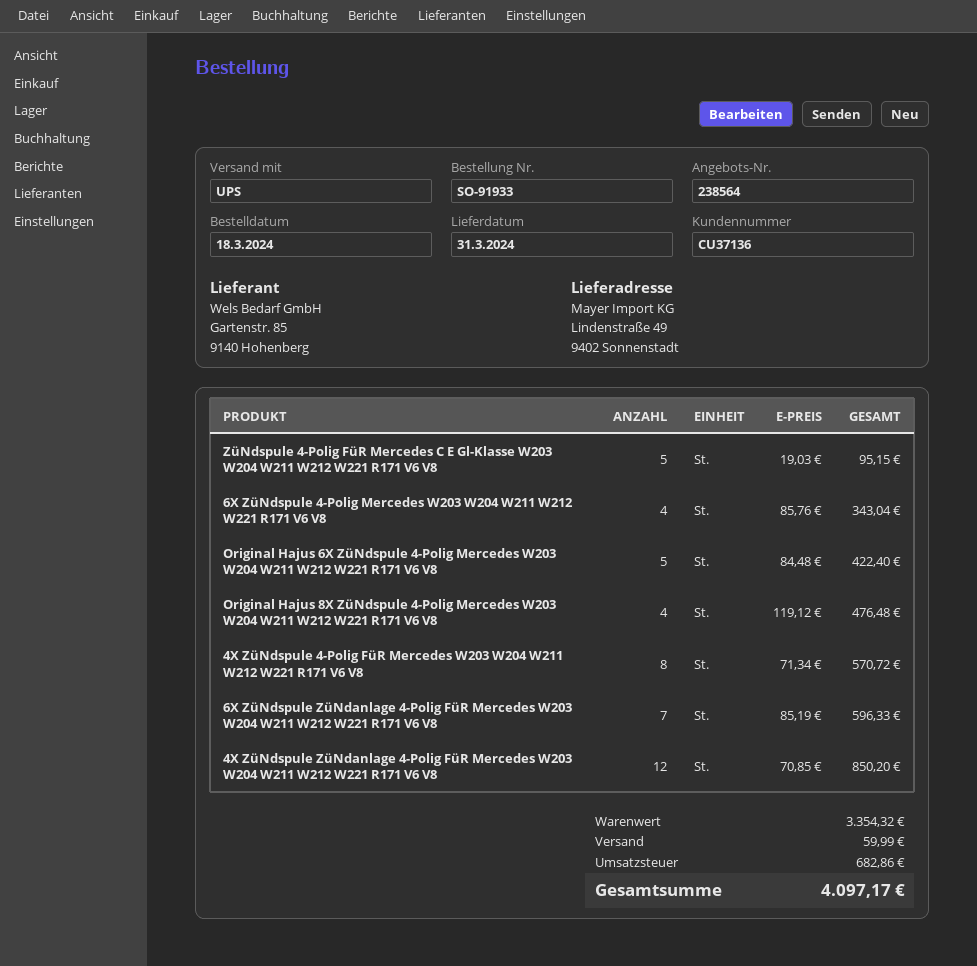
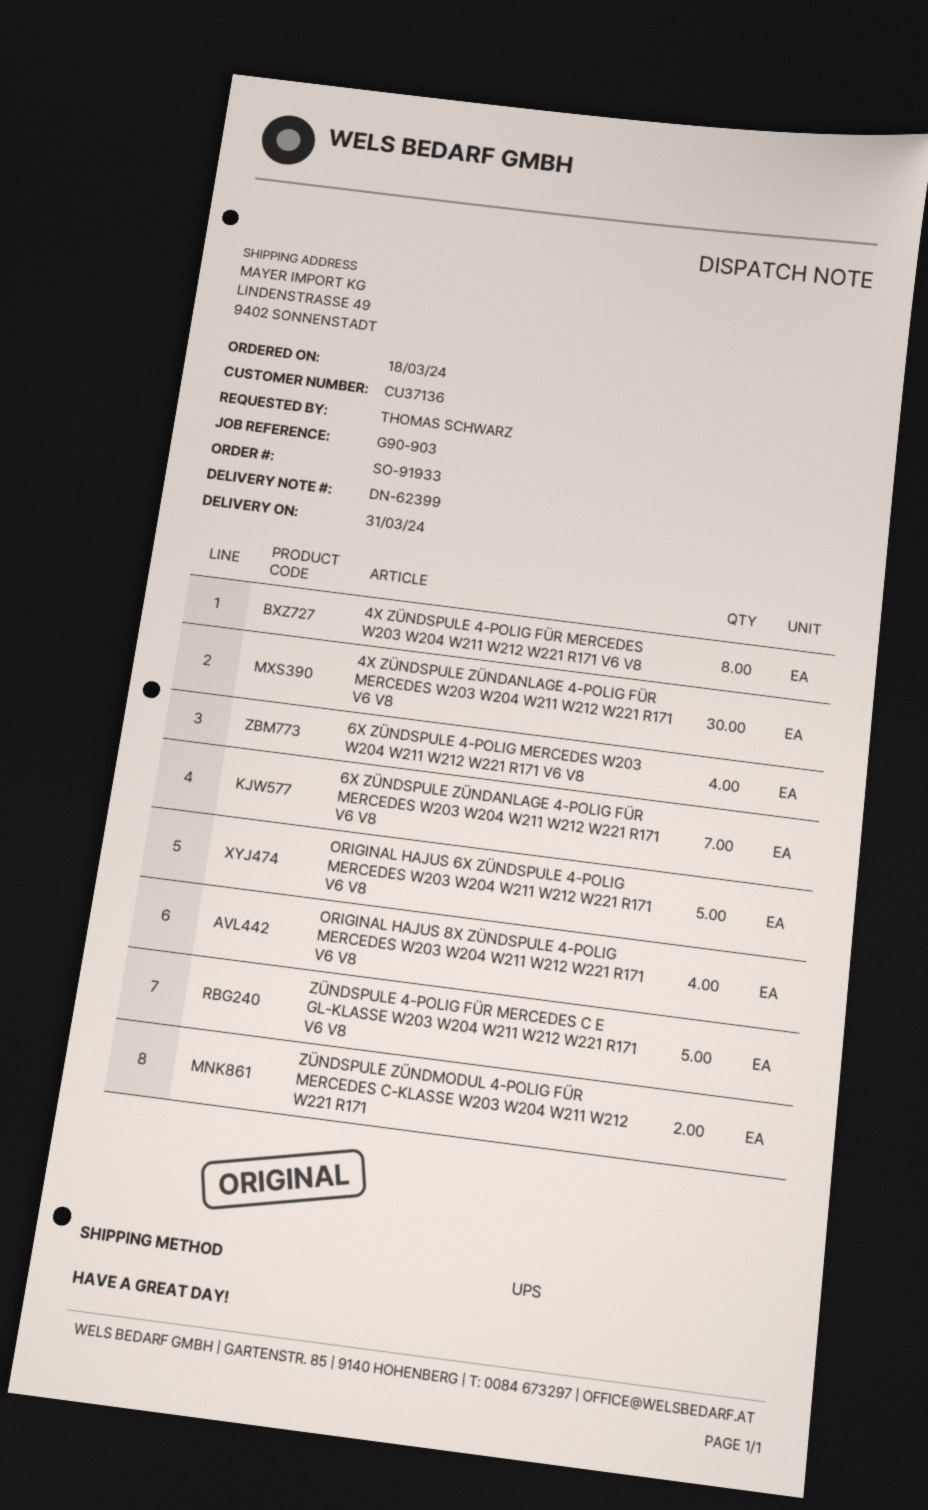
4X ZüNdspule ZüNdanlage 4-Polig FüR Mercedes W203 W204 W211 W212 W221 R171 V6 V8: 12 -> 30
ZÜNDSPULE ZÜNDMODUL 4-POLIG FÜR MERCEDES C-KLASSE W203 W204 W211 W212 W221 R171: none -> 2

